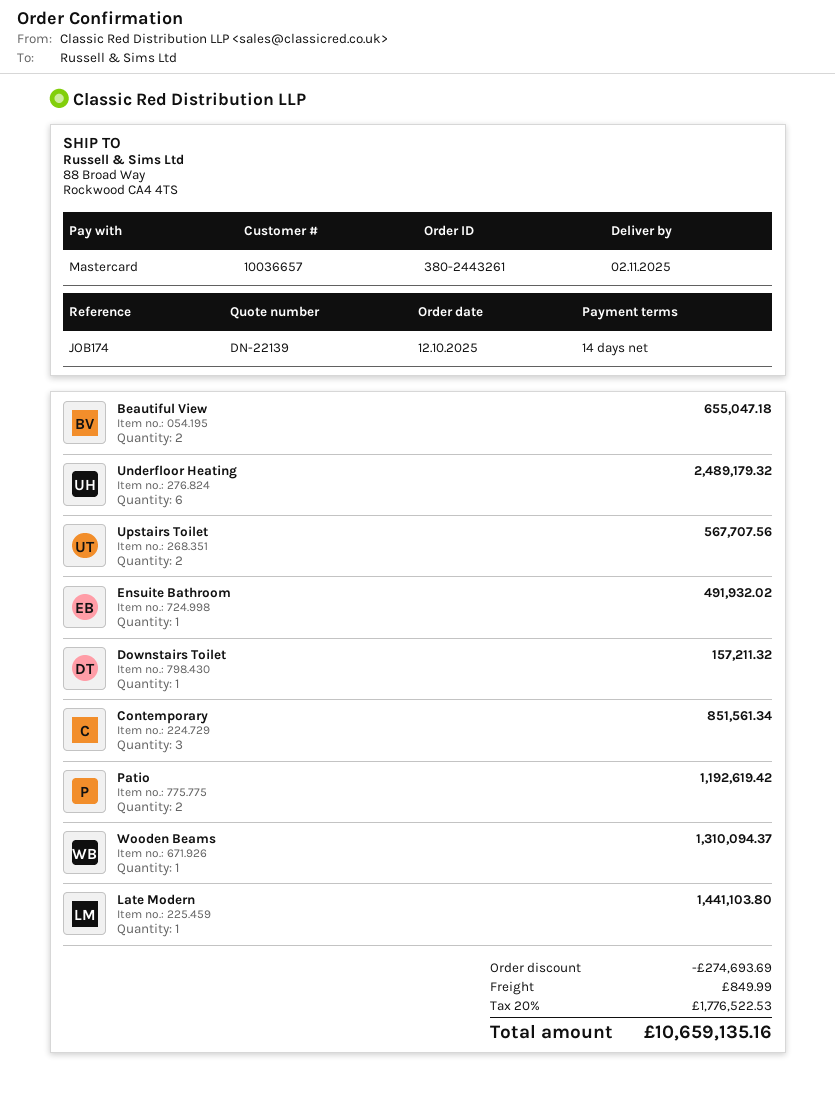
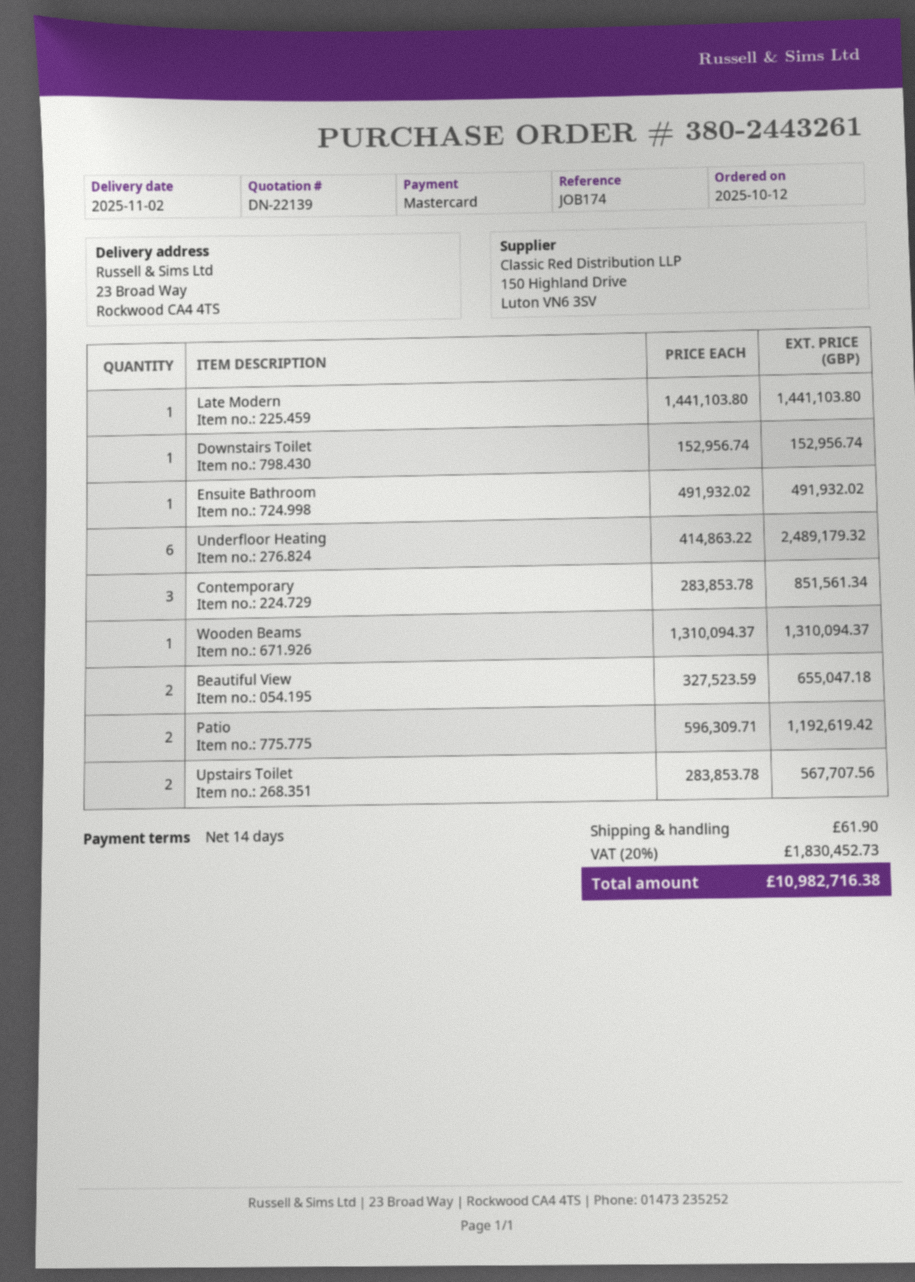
ship to: 88 Broad Way, Rockwood CA4 4TS -> 23 Broad Way, Rockwood CA4 4TS
Downstairs Toilet: 1 for 157211.32 -> 1 for 152956.74
discount: 274693.69 -> none
shipping: 849.99 -> 61.90
tax: 20% = 1776522.53 -> 20% = 1830452.73
total: 10659135.16 -> 10982716.38

